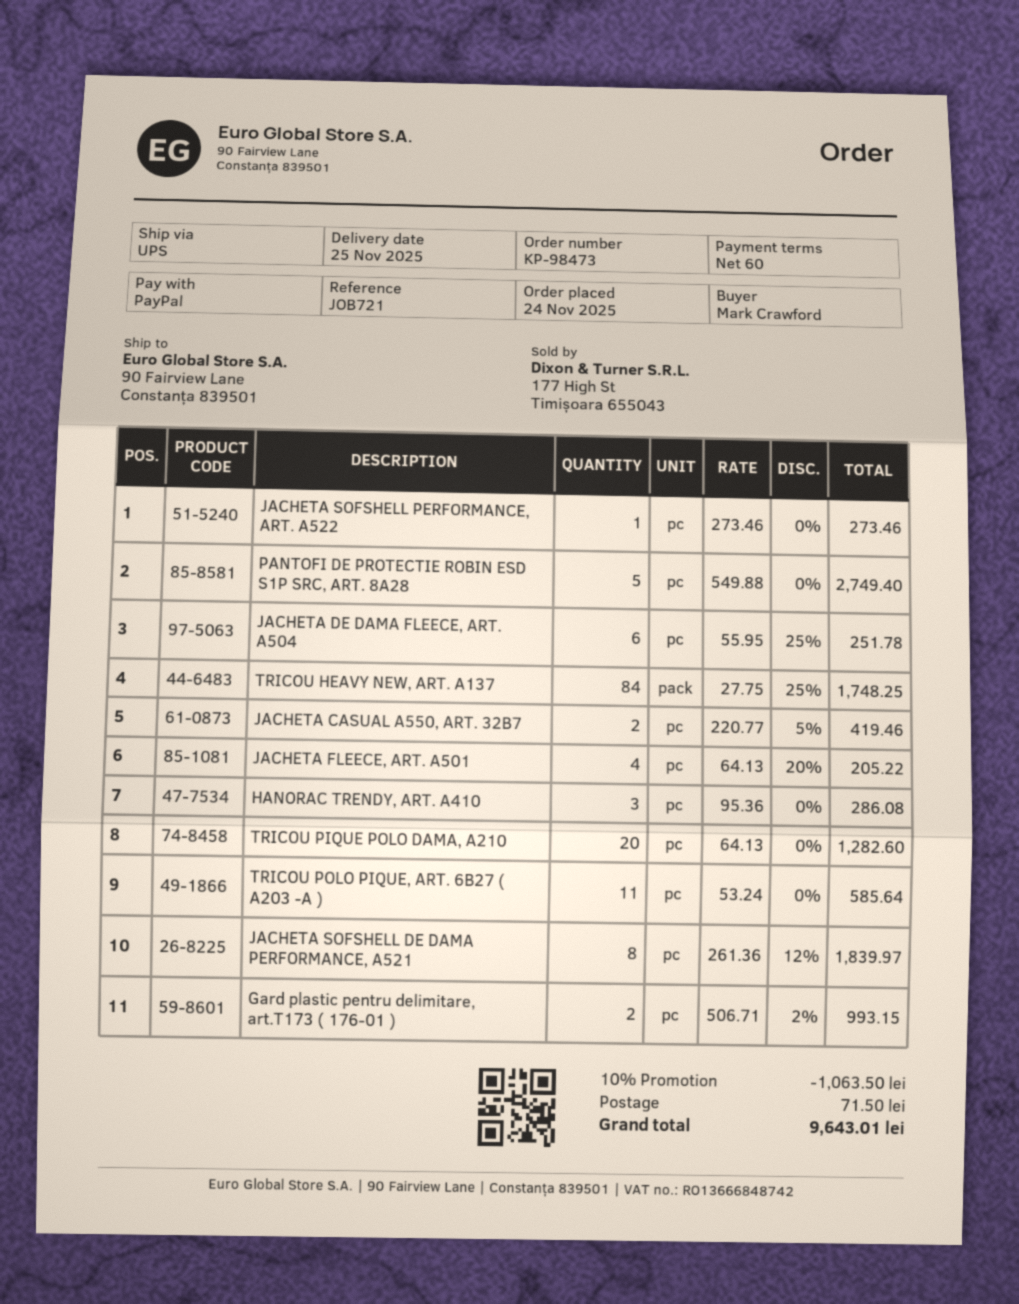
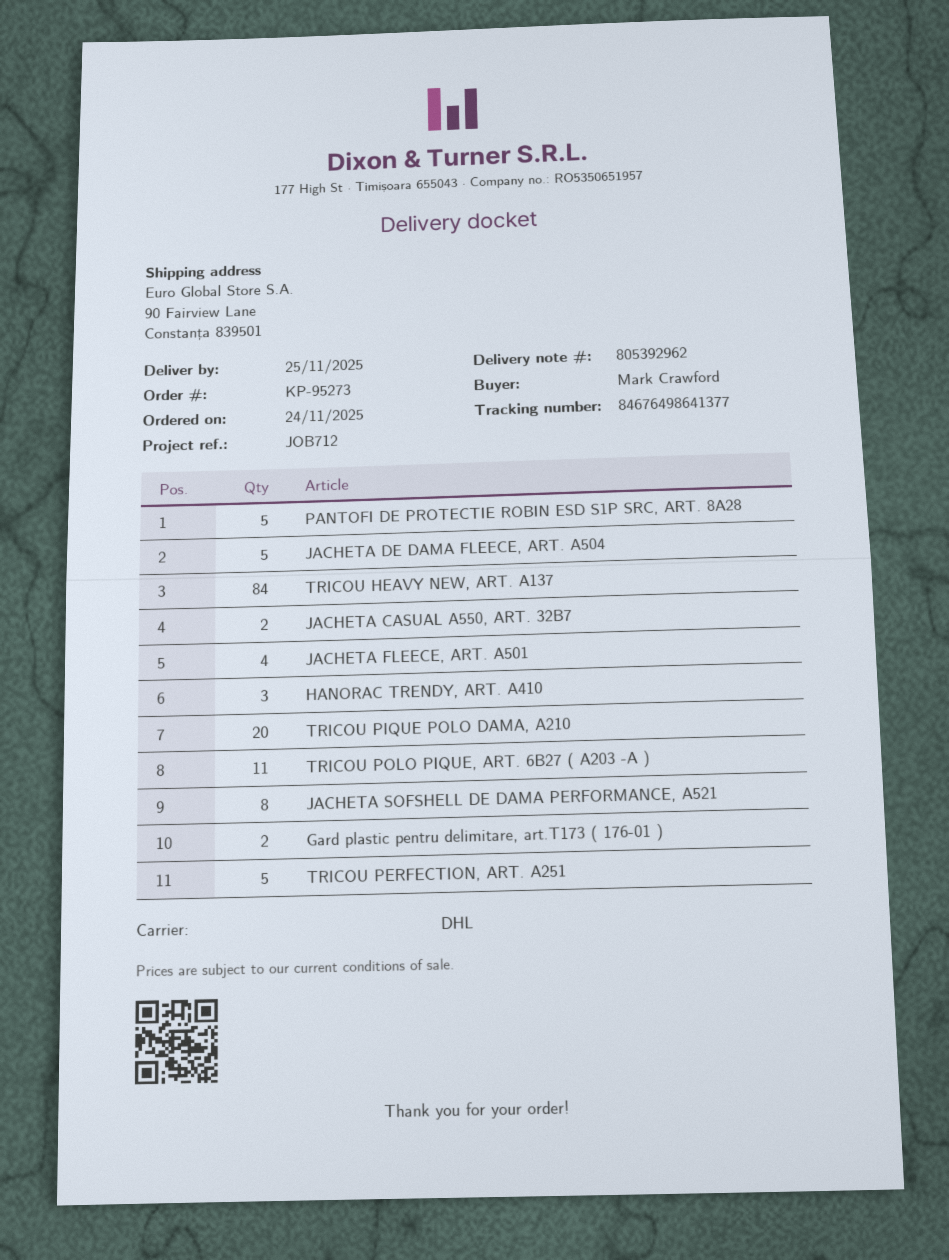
order number: KP-98473 -> KP-95273
reference: JOB721 -> JOB712
shipping method: UPS -> DHL
JACHETA SOFSHELL PERFORMANCE, ART. A522: 1 -> none
JACHETA DE DAMA FLEECE, ART. A504: 6 -> 5
TRICOU PERFECTION, ART. A251: none -> 5

